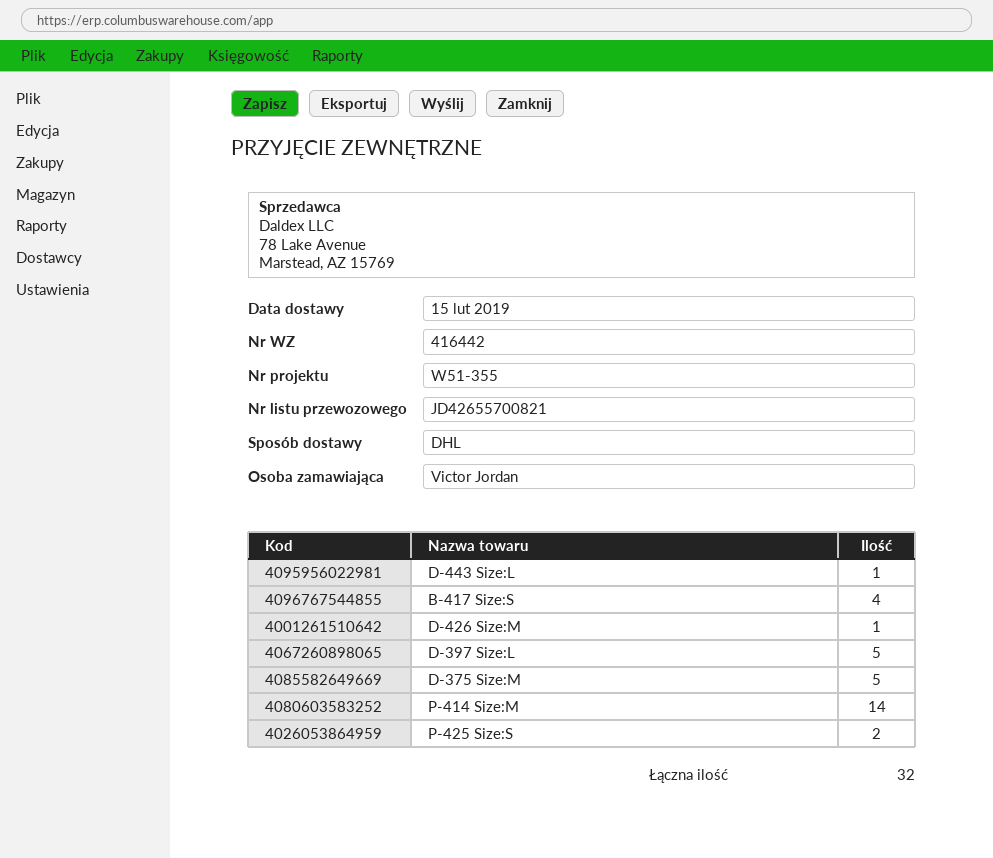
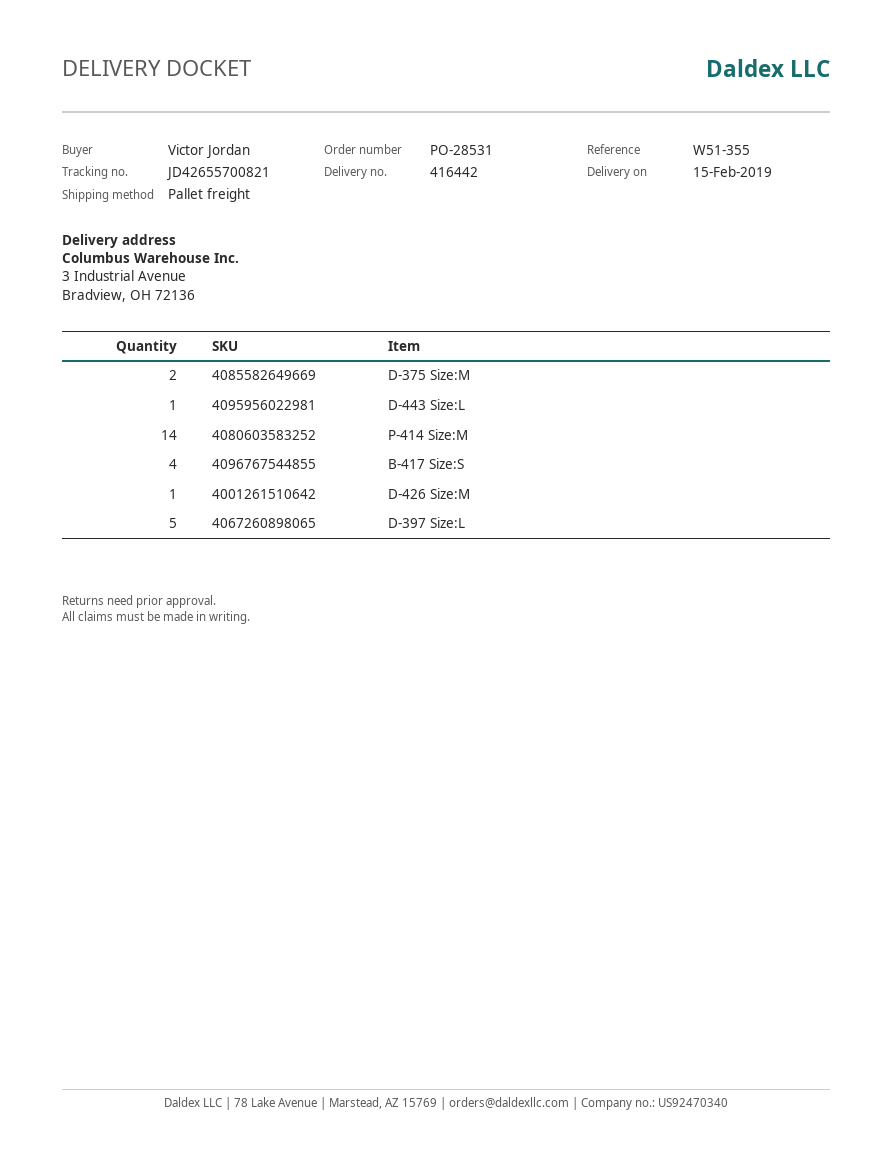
shipping method: DHL -> pallet freight
D-375 Size:M: 5 -> 2
P-425 Size:S: 2 -> none

